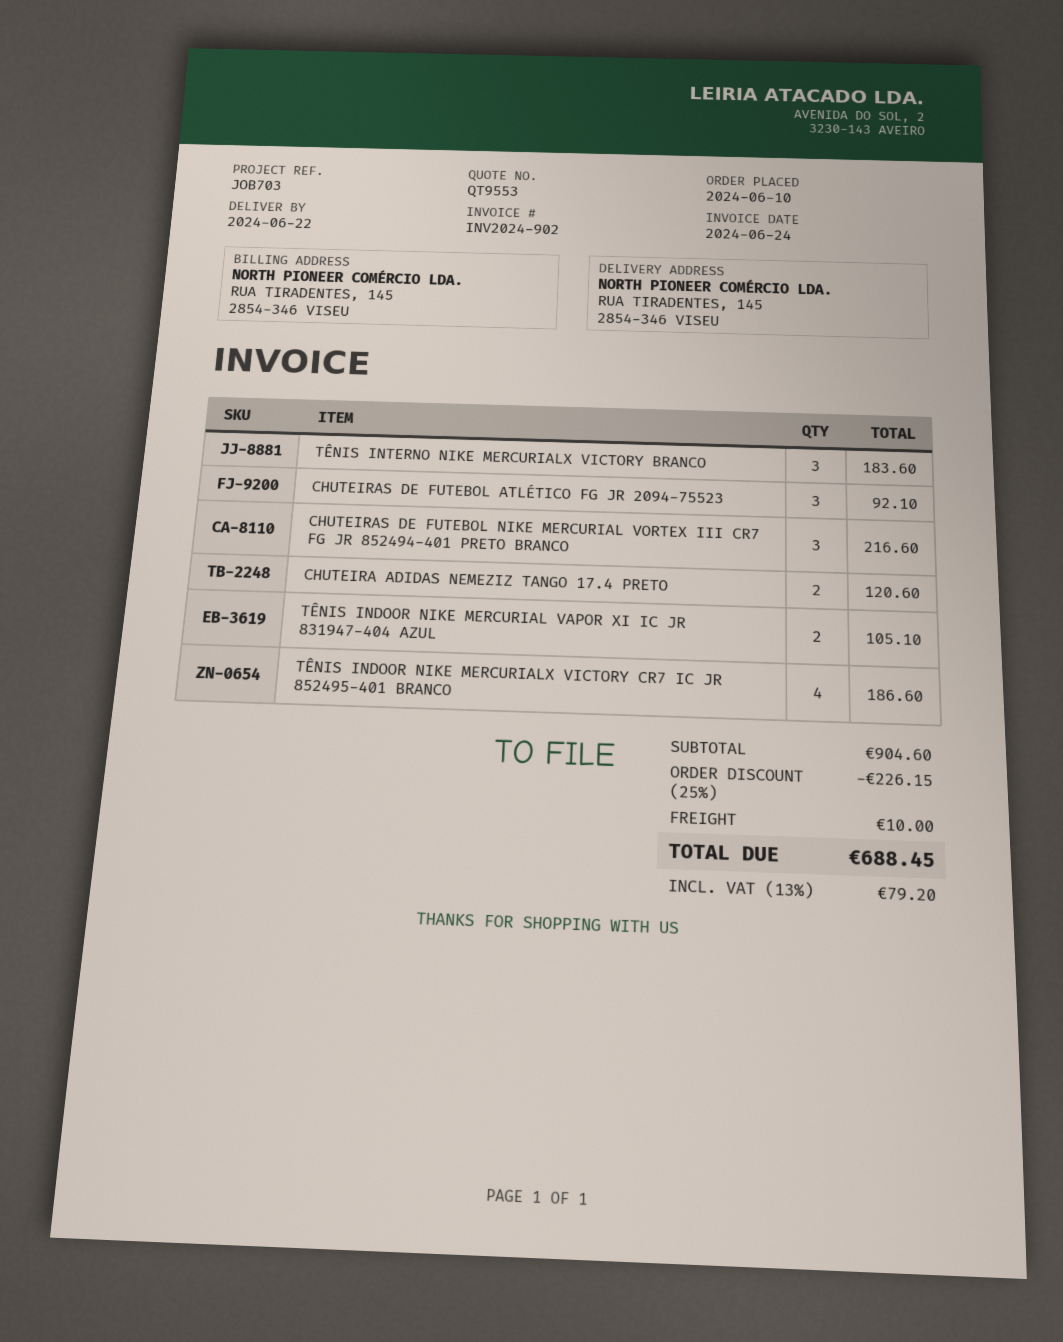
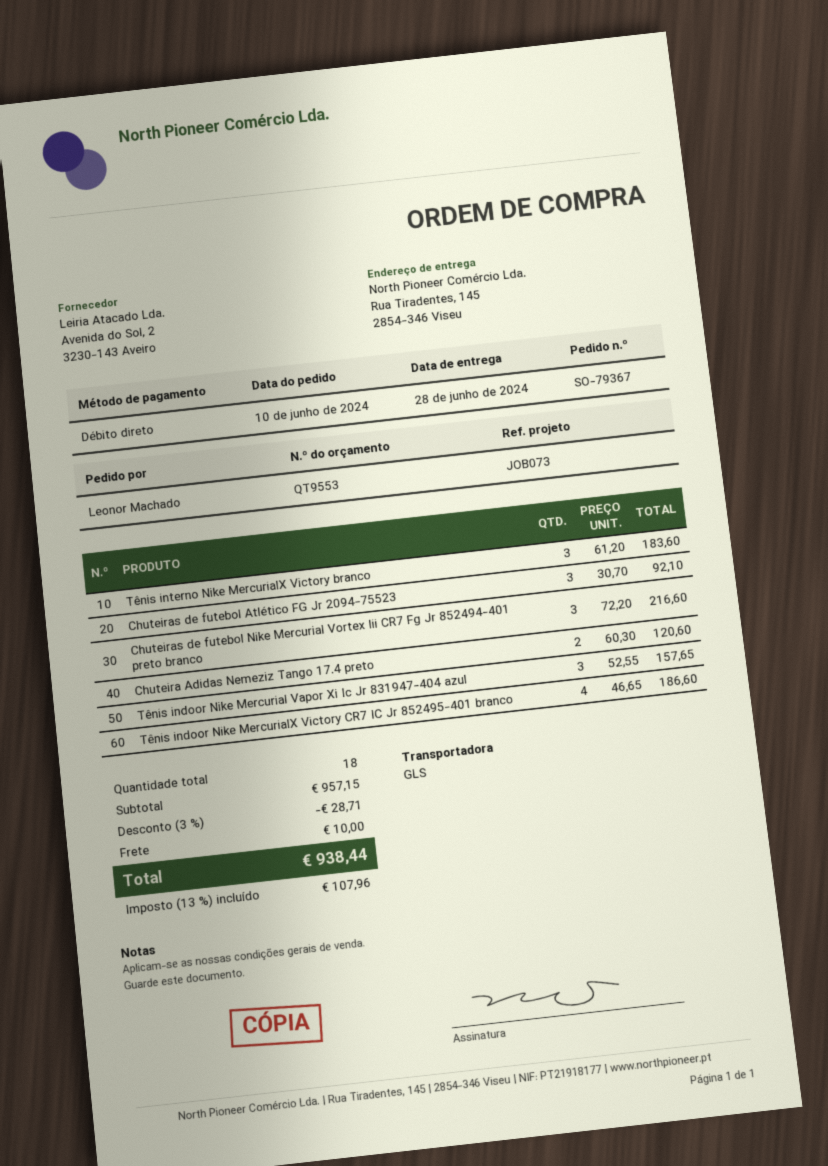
delivery date: 2024-06-22 -> 2024-06-28
reference: JOB703 -> JOB073
TÊNIS INDOOR NIKE MERCURIAL VAPOR XI IC JR 831947-404 AZUL: 2 for 105.10 -> 3 for 157.65
subtotal: 904.60 -> 957.15
discount: 25% = 226.15 -> 3% = 28.71
tax: 13% = 79.20 -> 13% = 107.96
total: 688.45 -> 938.44

